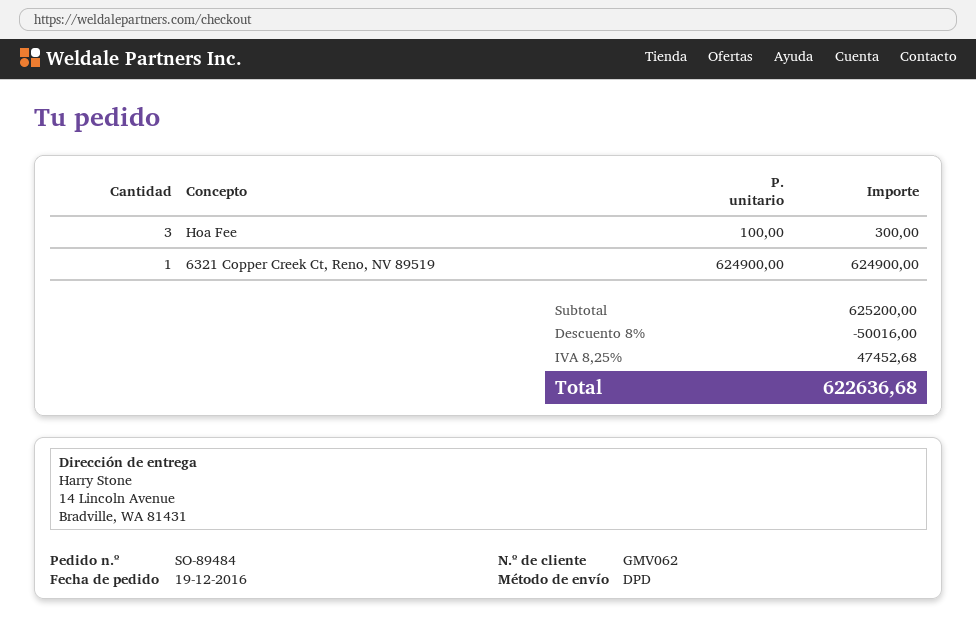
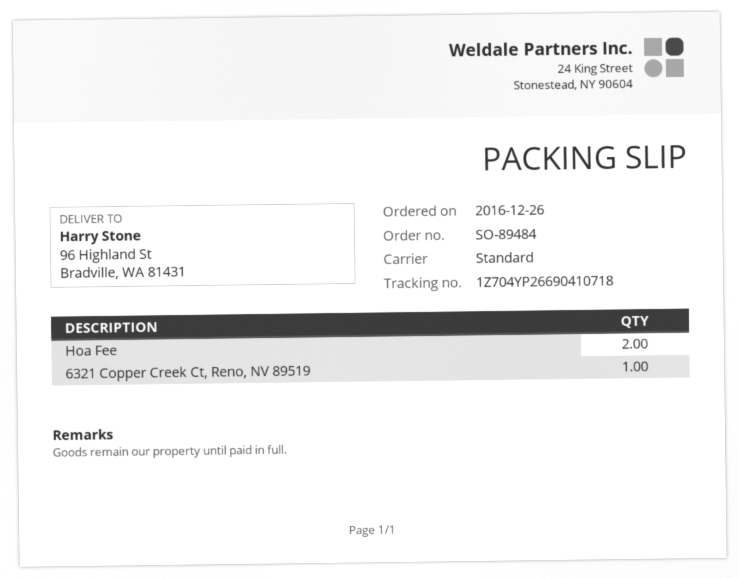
order date: 2016-12-19 -> 2016-12-26
shipping method: DPD -> standard
ship to: 14 Lincoln Avenue, Bradville, WA 81431 -> 96 Highland St, Bradville, WA 81431
Hoa Fee: 3 -> 2

